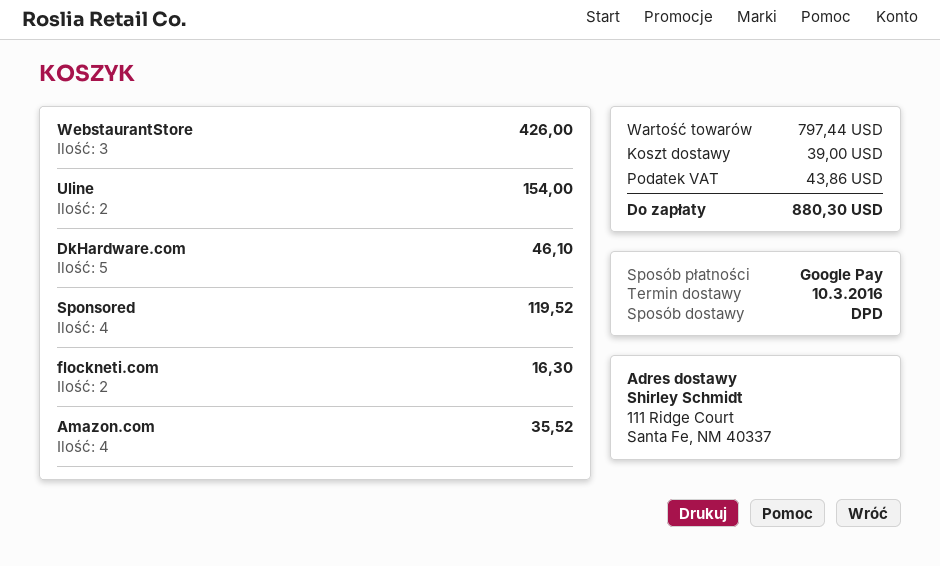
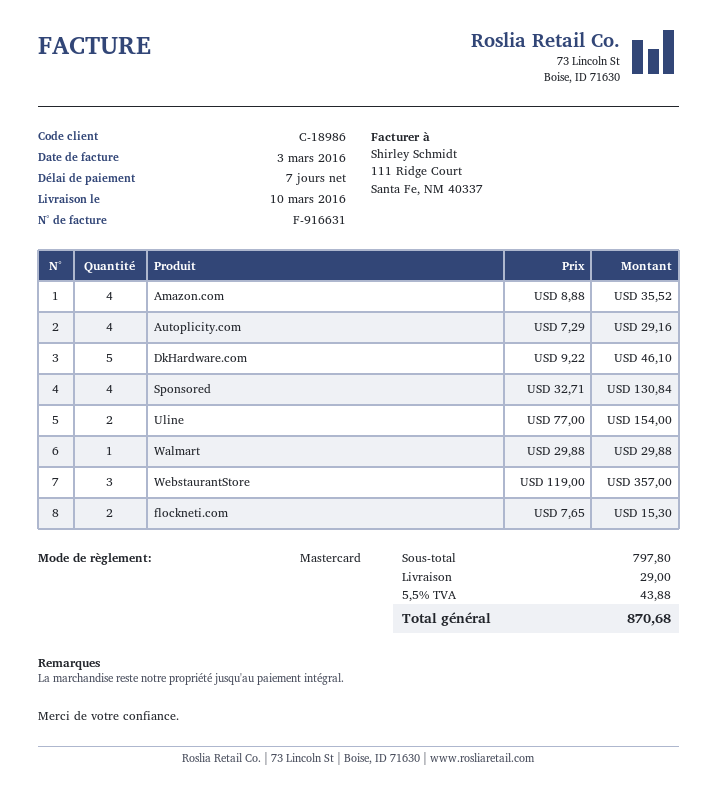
payment method: Google Pay -> Mastercard
WebstaurantStore: 3 for 426.00 -> 3 for 357.00
Sponsored: 4 for 119.52 -> 4 for 130.84
flockneti.com: 2 for 16.30 -> 2 for 15.30
Autoplicity.com: none -> 4 for 29.16
Walmart: none -> 1 for 29.88
subtotal: 797.44 -> 797.80
shipping: 39.00 -> 29.00
tax: 43.86 -> 43.88
total: 880.30 -> 870.68

